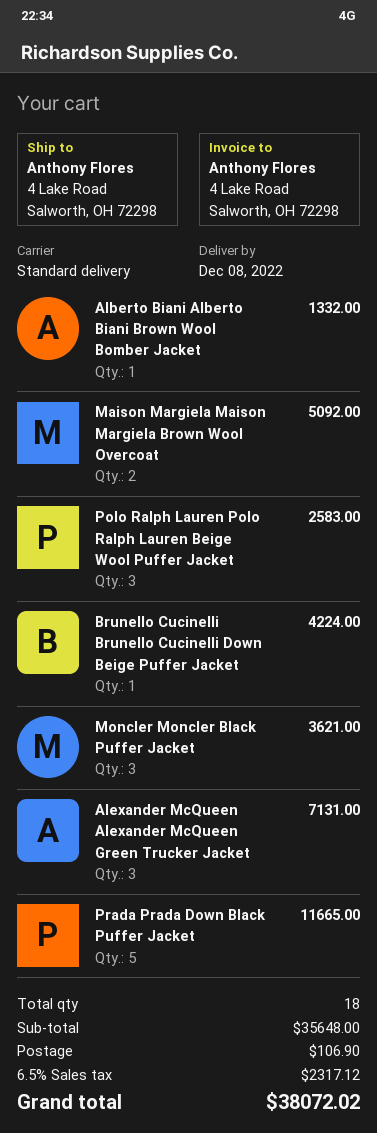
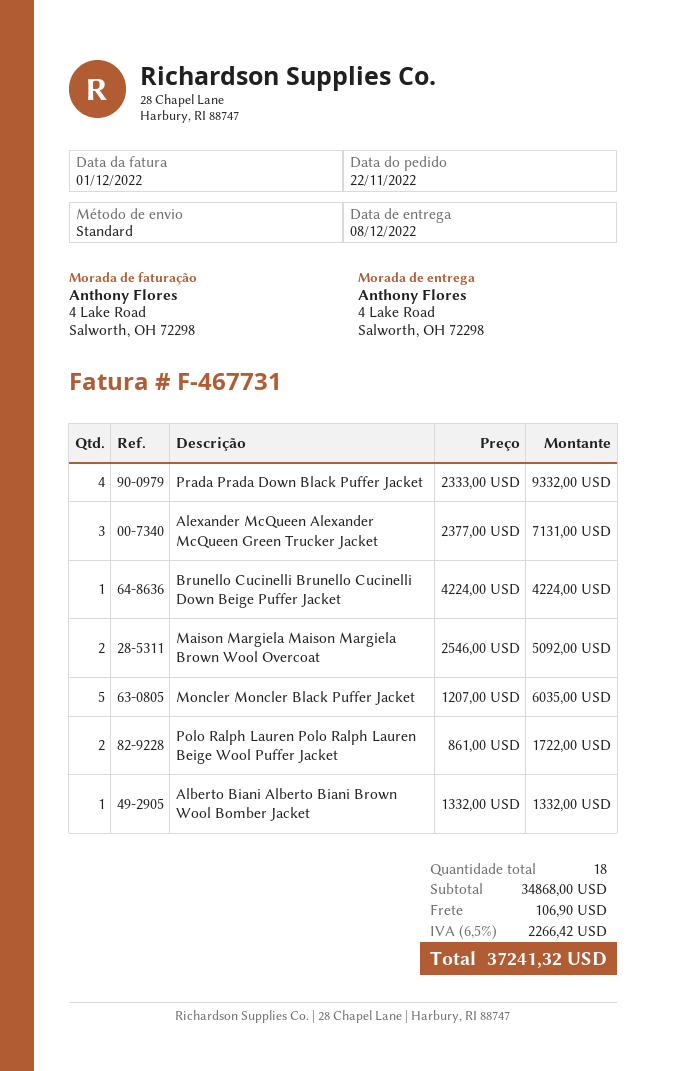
Polo Ralph Lauren Polo Ralph Lauren Beige Wool Puffer Jacket: 3 for 2583.00 -> 2 for 1722.00
Moncler Moncler Black Puffer Jacket: 3 for 3621.00 -> 5 for 6035.00
Prada Prada Down Black Puffer Jacket: 5 for 11665.00 -> 4 for 9332.00
subtotal: 35648.00 -> 34868.00
tax: 6.5% = 2317.12 -> 6.5% = 2266.42
total: 38072.02 -> 37241.32

